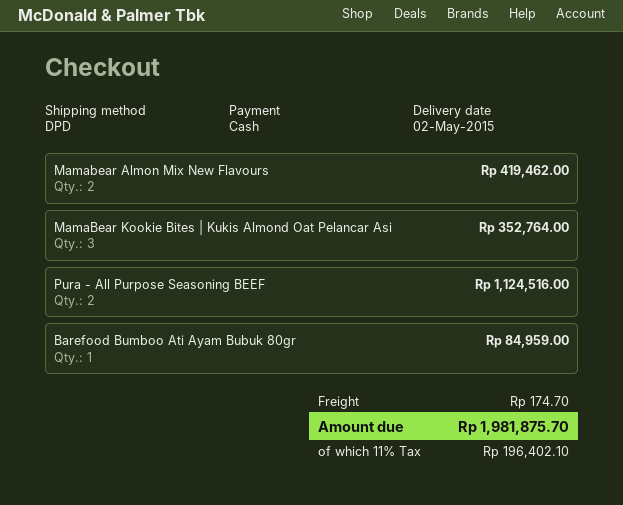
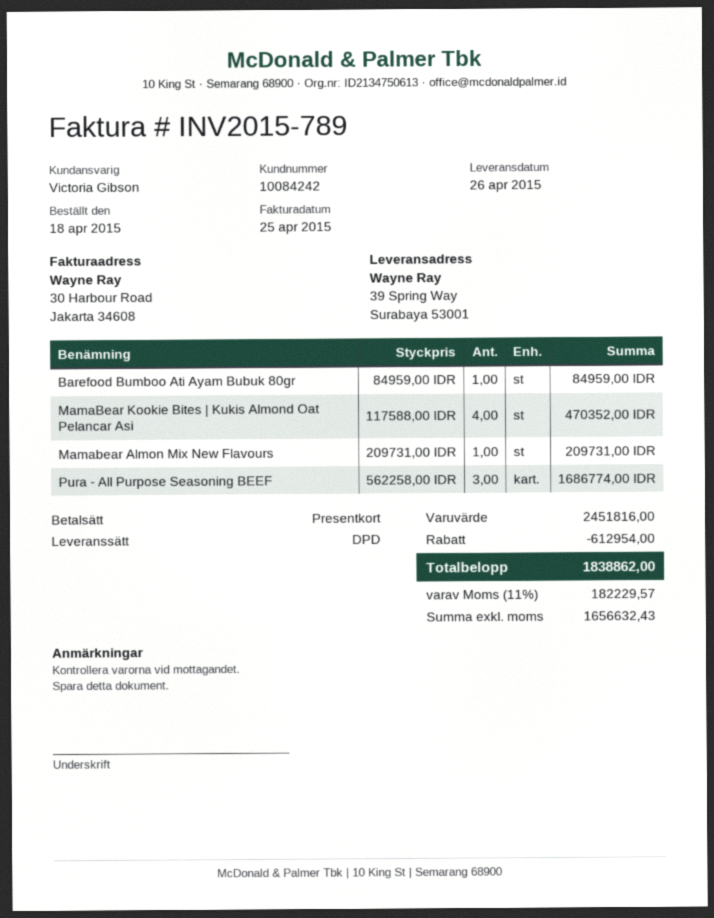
delivery date: 2015-05-02 -> 2015-04-26
payment method: cash -> gift card
Mamabear Almon Mix New Flavours: 2 for 419462.00 -> 1 for 209731.00
MamaBear Kookie Bites | Kukis Almond Oat Pelancar Asi: 3 for 352764.00 -> 4 for 470352.00
Pura - All Purpose Seasoning BEEF: 2 for 1124516.00 -> 3 for 1686774.00
discount: none -> 612954.00
shipping: 174.70 -> none
tax: 11% = 196402.10 -> 11% = 182229.57
total: 1981875.70 -> 1838862.00

